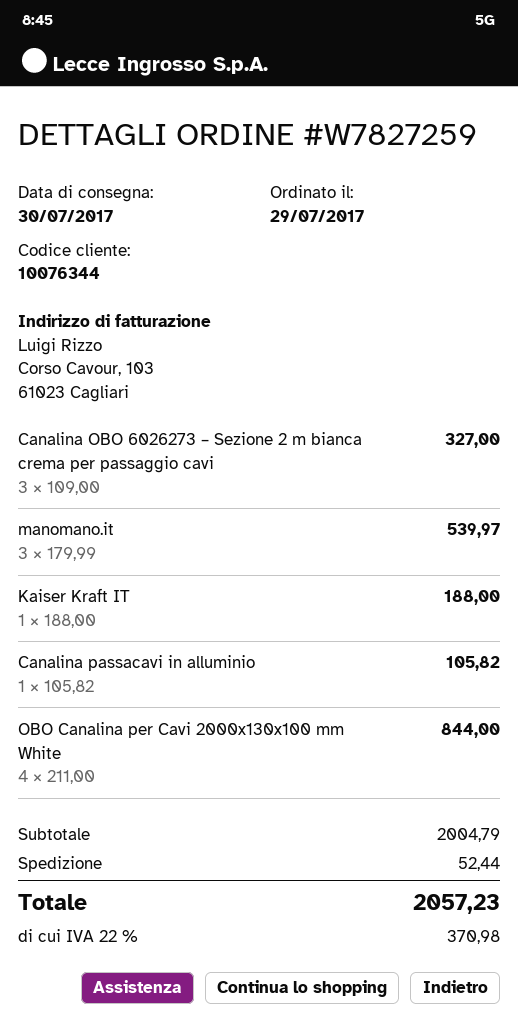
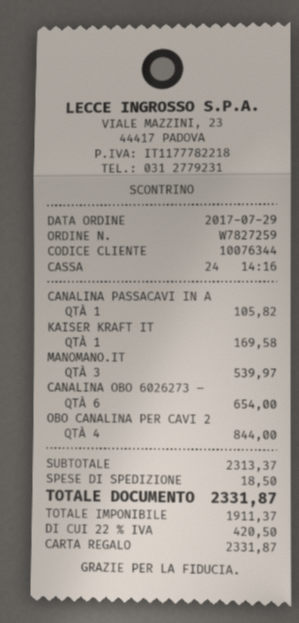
Canalina OBO 6026273 – Sezione 2 m bianca crema per passaggio cavi: 3 for 327.00 -> 6 for 654.00
Kaiser Kraft IT: 1 for 188.00 -> 1 for 169.58
subtotal: 2004.79 -> 2313.37
shipping: 52.44 -> 18.50
tax: 22% = 370.98 -> 22% = 420.50
total: 2057.23 -> 2331.87

